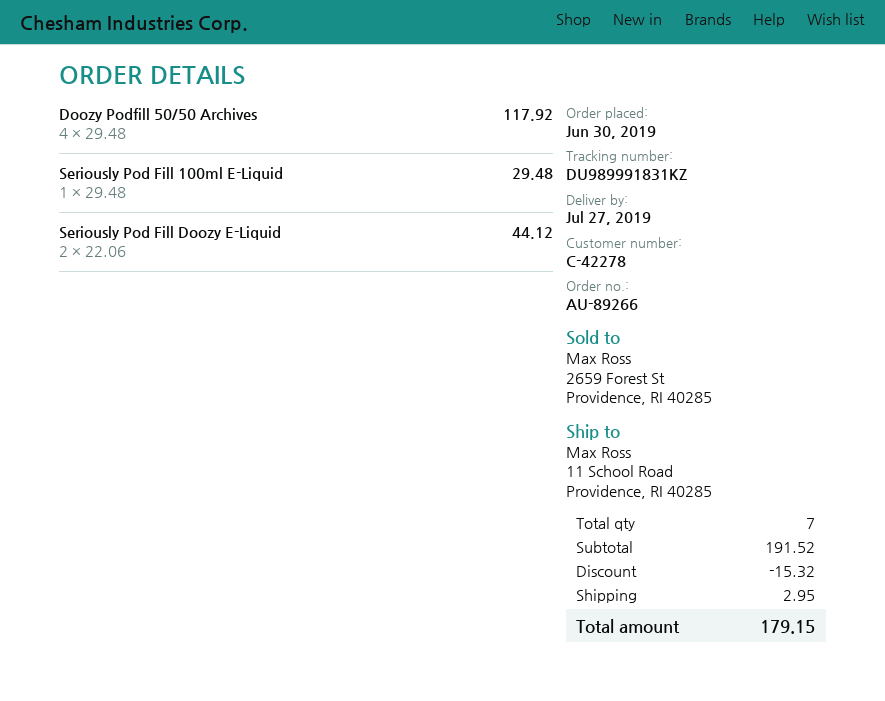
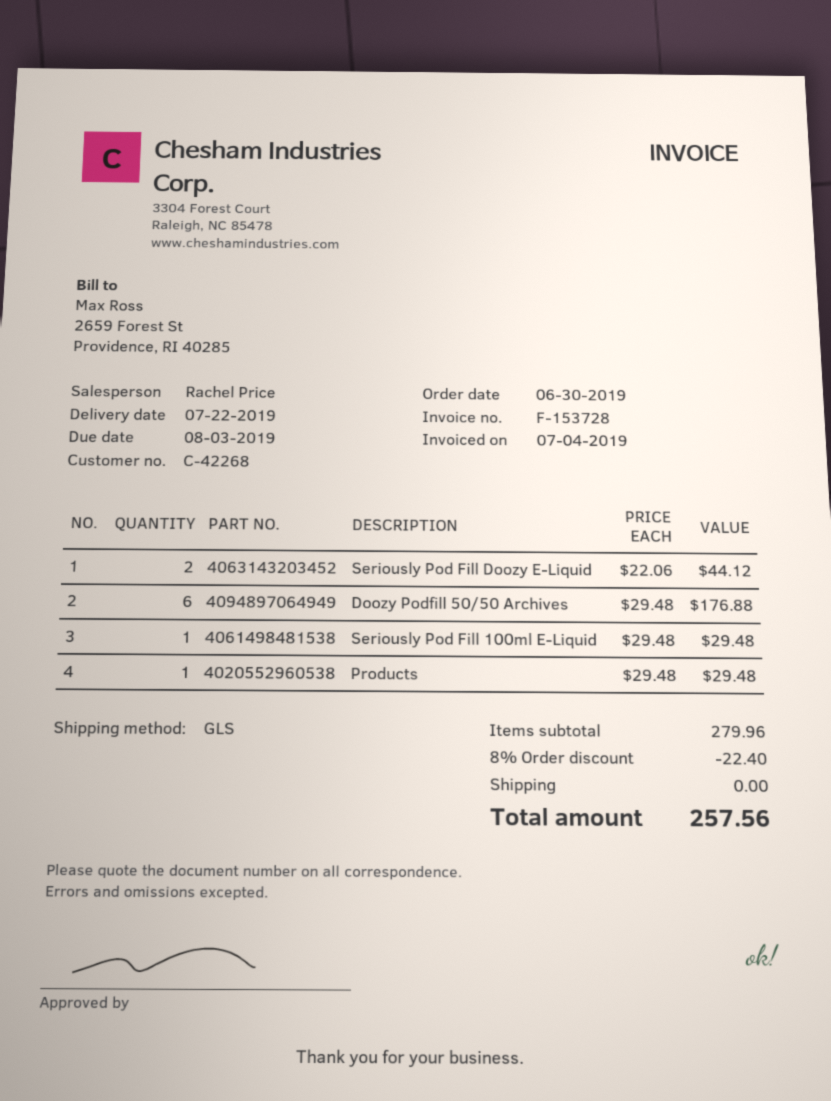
delivery date: 2019-07-27 -> 2019-07-22
customer number: C-42278 -> C-42268
Doozy Podfill 50/50 Archives: 4 x 29.48 = 117.92 -> 6 x 29.48 = 176.88
Products: none -> 1 x 29.48 = 29.48
subtotal: 191.52 -> 279.96
discount: 15.32 -> 22.40
shipping: 2.95 -> 0.00
total: 179.15 -> 257.56

